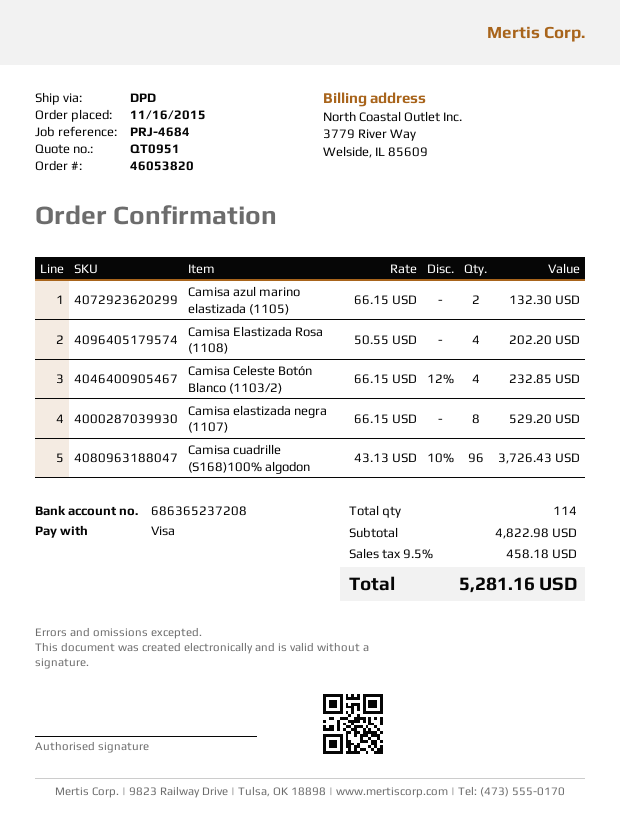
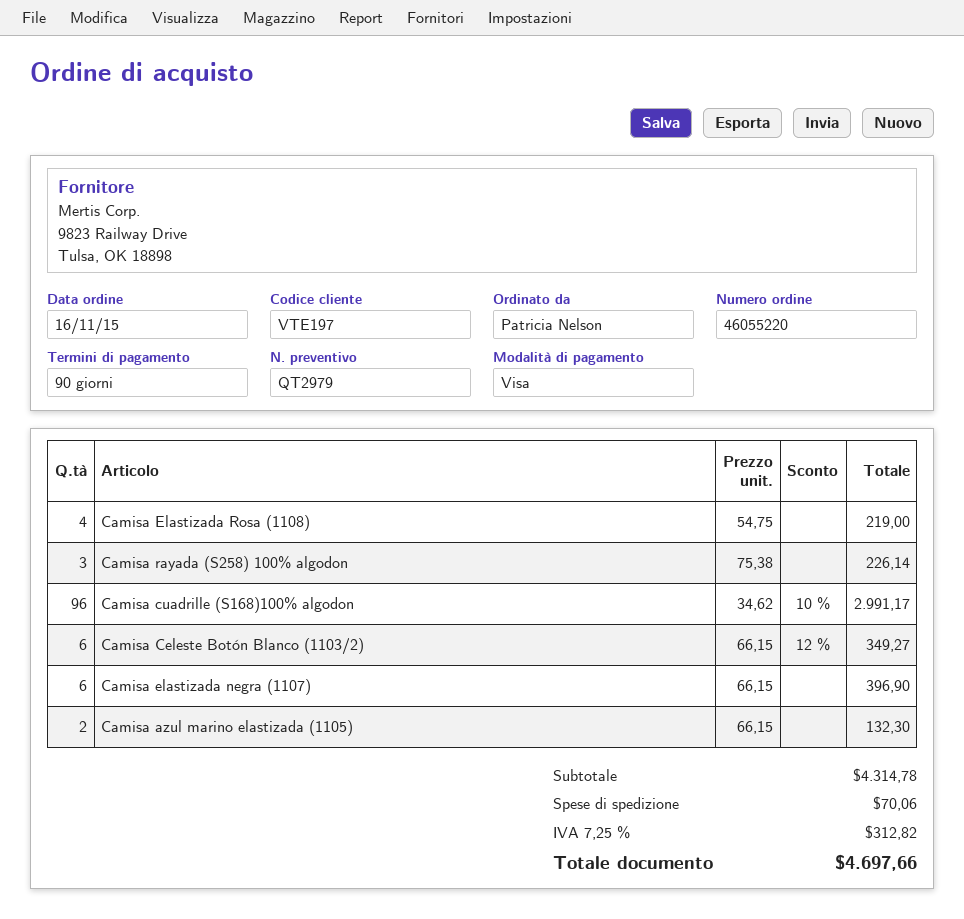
quote number: QT0951 -> QT2979
order number: 46053820 -> 46055220
Camisa Elastizada Rosa (1108): 4 x 50.55 = 202.20 -> 4 x 54.75 = 219.00
Camisa Celeste Botón Blanco (1103/2): 4 x 66.15 - 12% = 232.85 -> 6 x 66.15 - 12% = 349.27
Camisa elastizada negra (1107): 8 x 66.15 = 529.20 -> 6 x 66.15 = 396.90
Camisa cuadrille (S168)100% algodon: 96 x 43.13 - 10% = 3726.43 -> 96 x 34.62 - 10% = 2991.17
Camisa rayada (S258) 100% algodon: none -> 3 x 75.38 = 226.14
subtotal: 4822.98 -> 4314.78
shipping: none -> 70.06
tax: 9.5% = 458.18 -> 7.25% = 312.82
total: 5281.16 -> 4697.66

